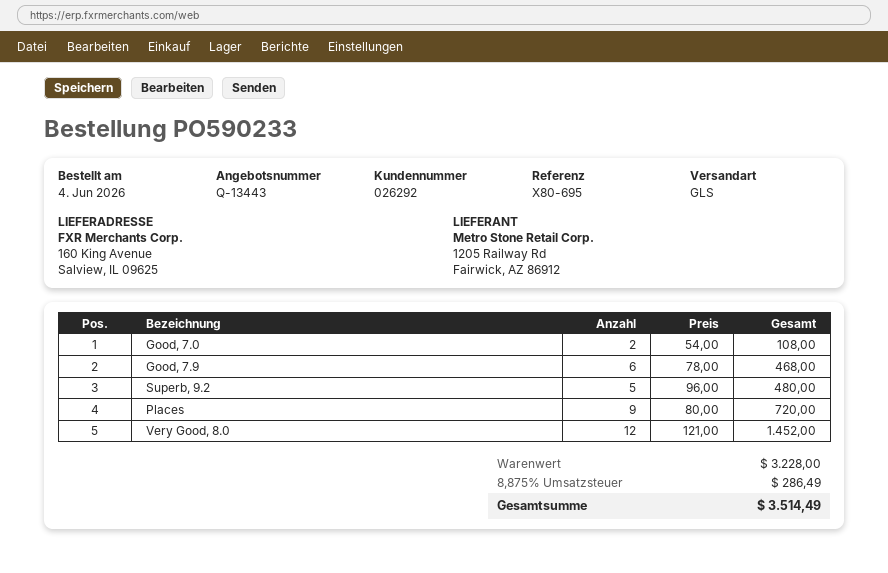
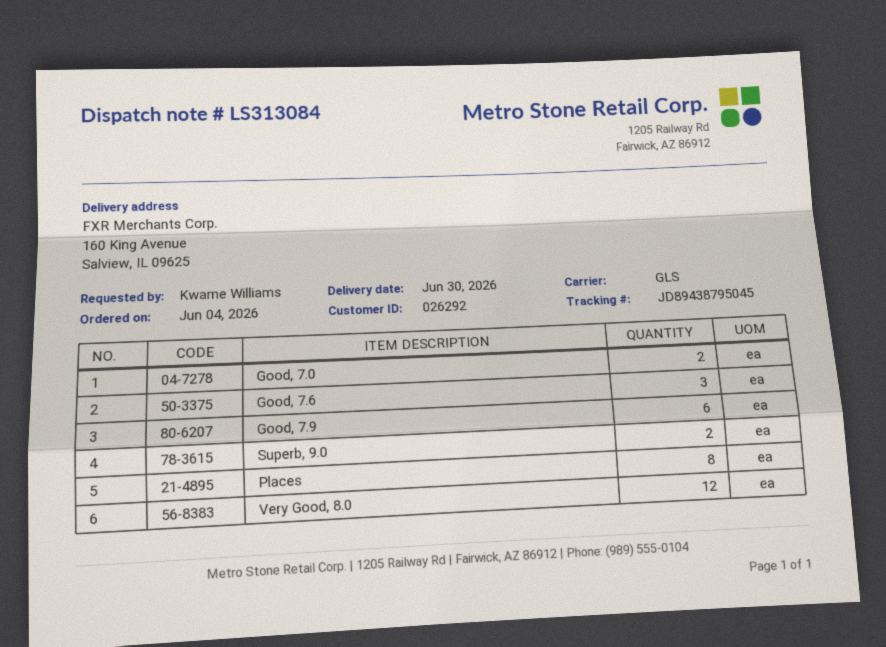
Superb, 9.2: 5 -> none
Places: 9 -> 8
Good, 7.6: none -> 3
Superb, 9.0: none -> 2

